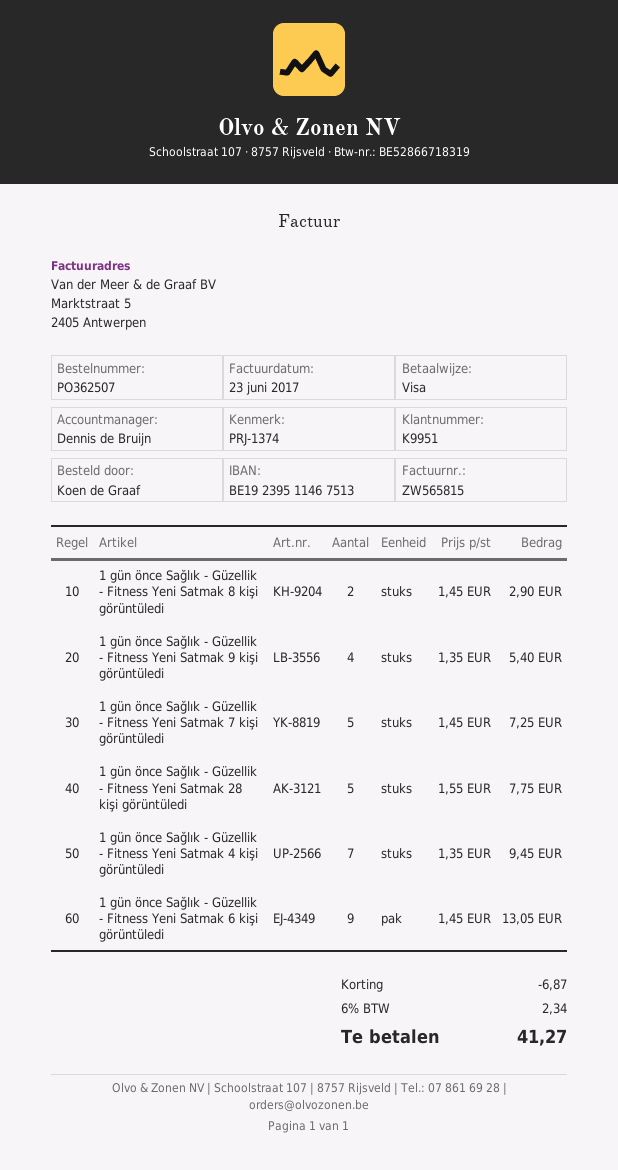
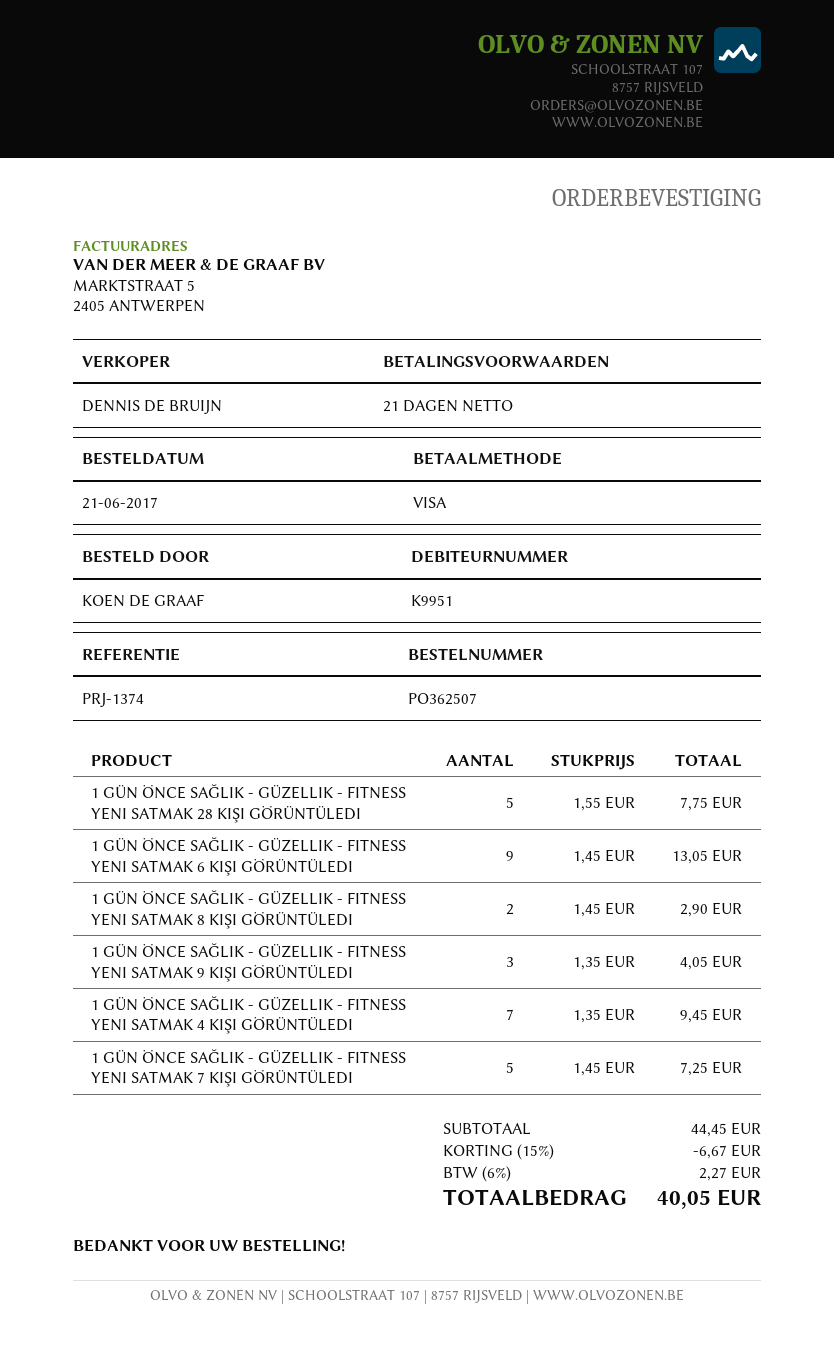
1 gün önce Sağlık - Güzellik - Fitness Yeni Satmak 9 kişi görüntüledi: 4 x 1.35 = 5.40 -> 3 x 1.35 = 4.05
discount: 6.87 -> 6.67
tax: 6% = 2.34 -> 6% = 2.27
total: 41.27 -> 40.05

